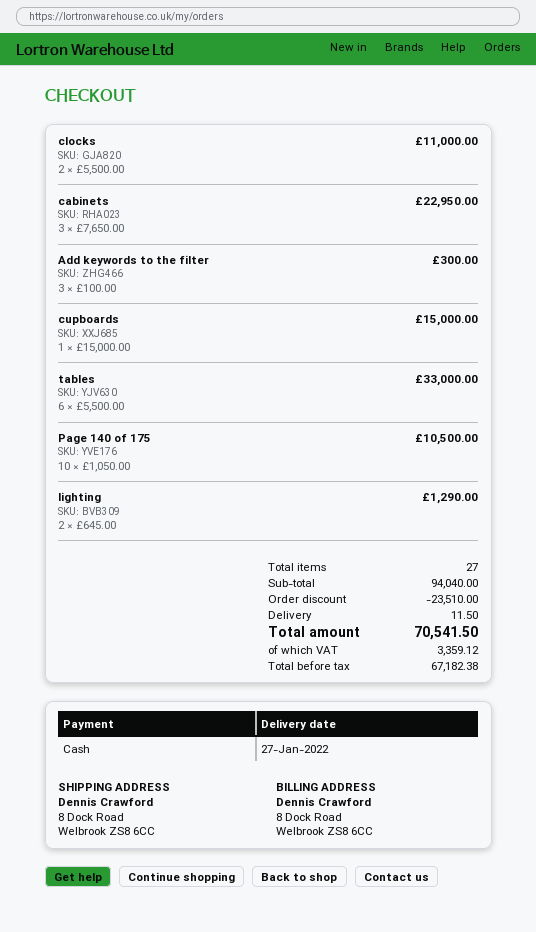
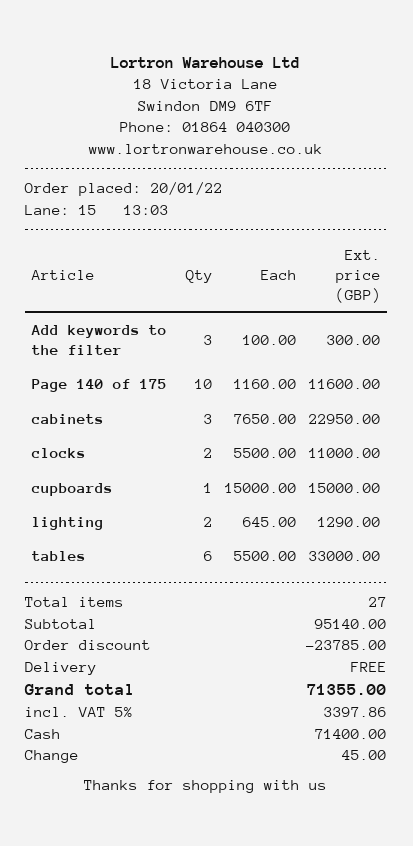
Page 140 of 175: 10 x 1050.00 = 10500.00 -> 10 x 1160.00 = 11600.00
subtotal: 94040.00 -> 95140.00
discount: 23510.00 -> 23785.00
shipping: 11.50 -> 0.00
tax: 3359.12 -> 3397.86
total: 70541.50 -> 71355.00

